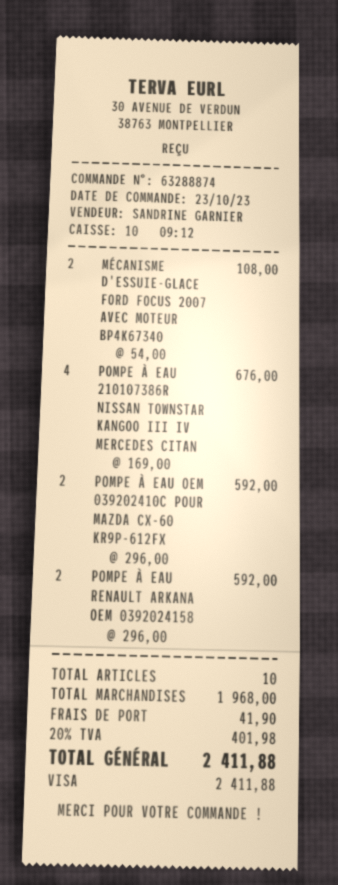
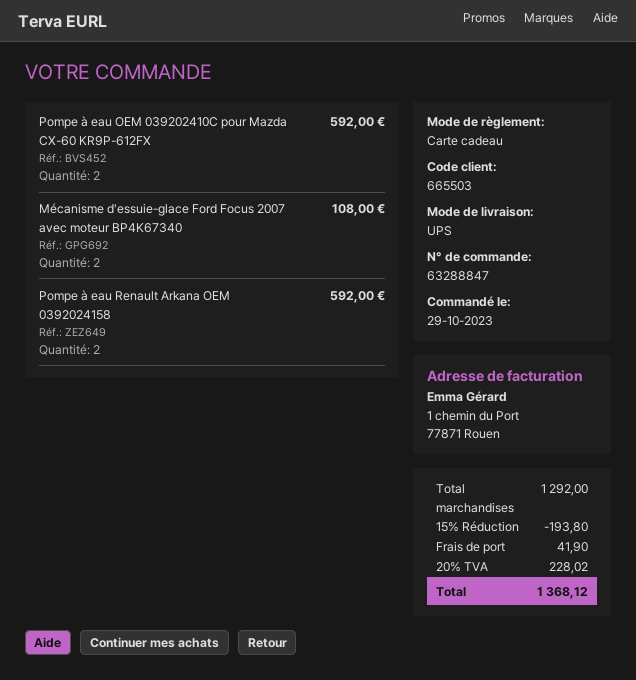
order number: 63288874 -> 63288847
order date: 2023-10-23 -> 2023-10-29
payment method: Visa -> gift card
POMPE À EAU 210107386R NISSAN TOWNSTAR KANGOO III IV MERCEDES CITAN: 4 for 676.00 -> none
subtotal: 1968.00 -> 1292.00
discount: none -> 15% = 193.80
tax: 20% = 401.98 -> 20% = 228.02
total: 2411.88 -> 1368.12

